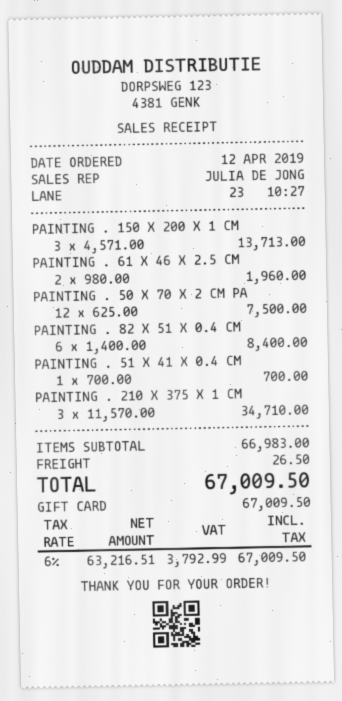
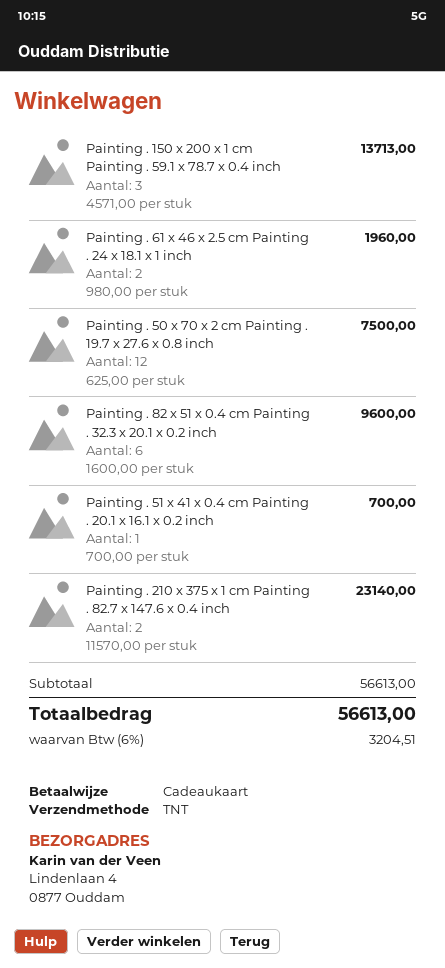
PAINTING . 82 X 51 X 0.4 CM: 6 x 1400.00 = 8400.00 -> 6 x 1600.00 = 9600.00
PAINTING . 210 X 375 X 1 CM: 3 x 11570.00 = 34710.00 -> 2 x 11570.00 = 23140.00
subtotal: 66983.00 -> 56613.00
shipping: 26.50 -> none
tax: 6% = 3792.99 -> 6% = 3204.51
total: 67009.50 -> 56613.00

